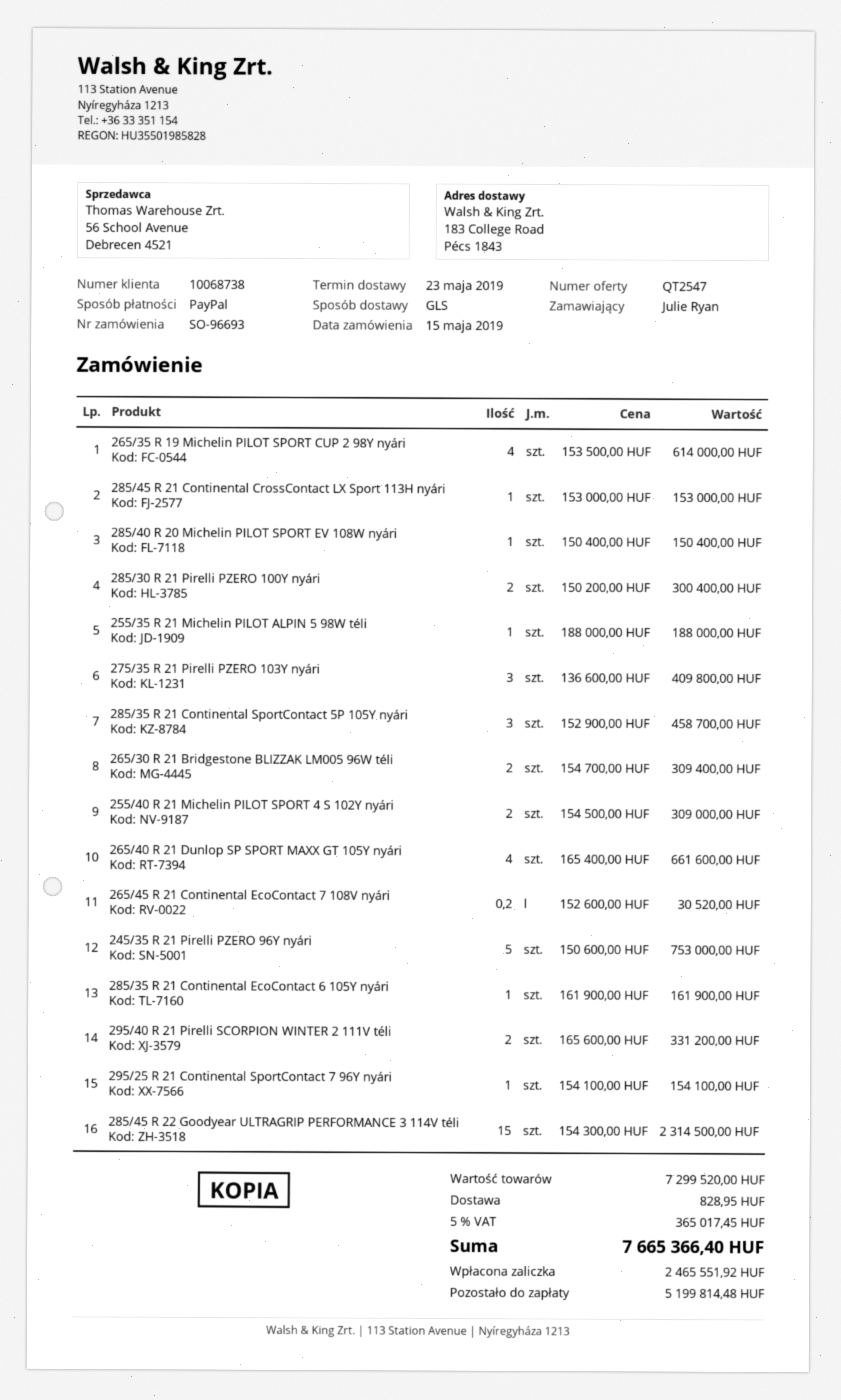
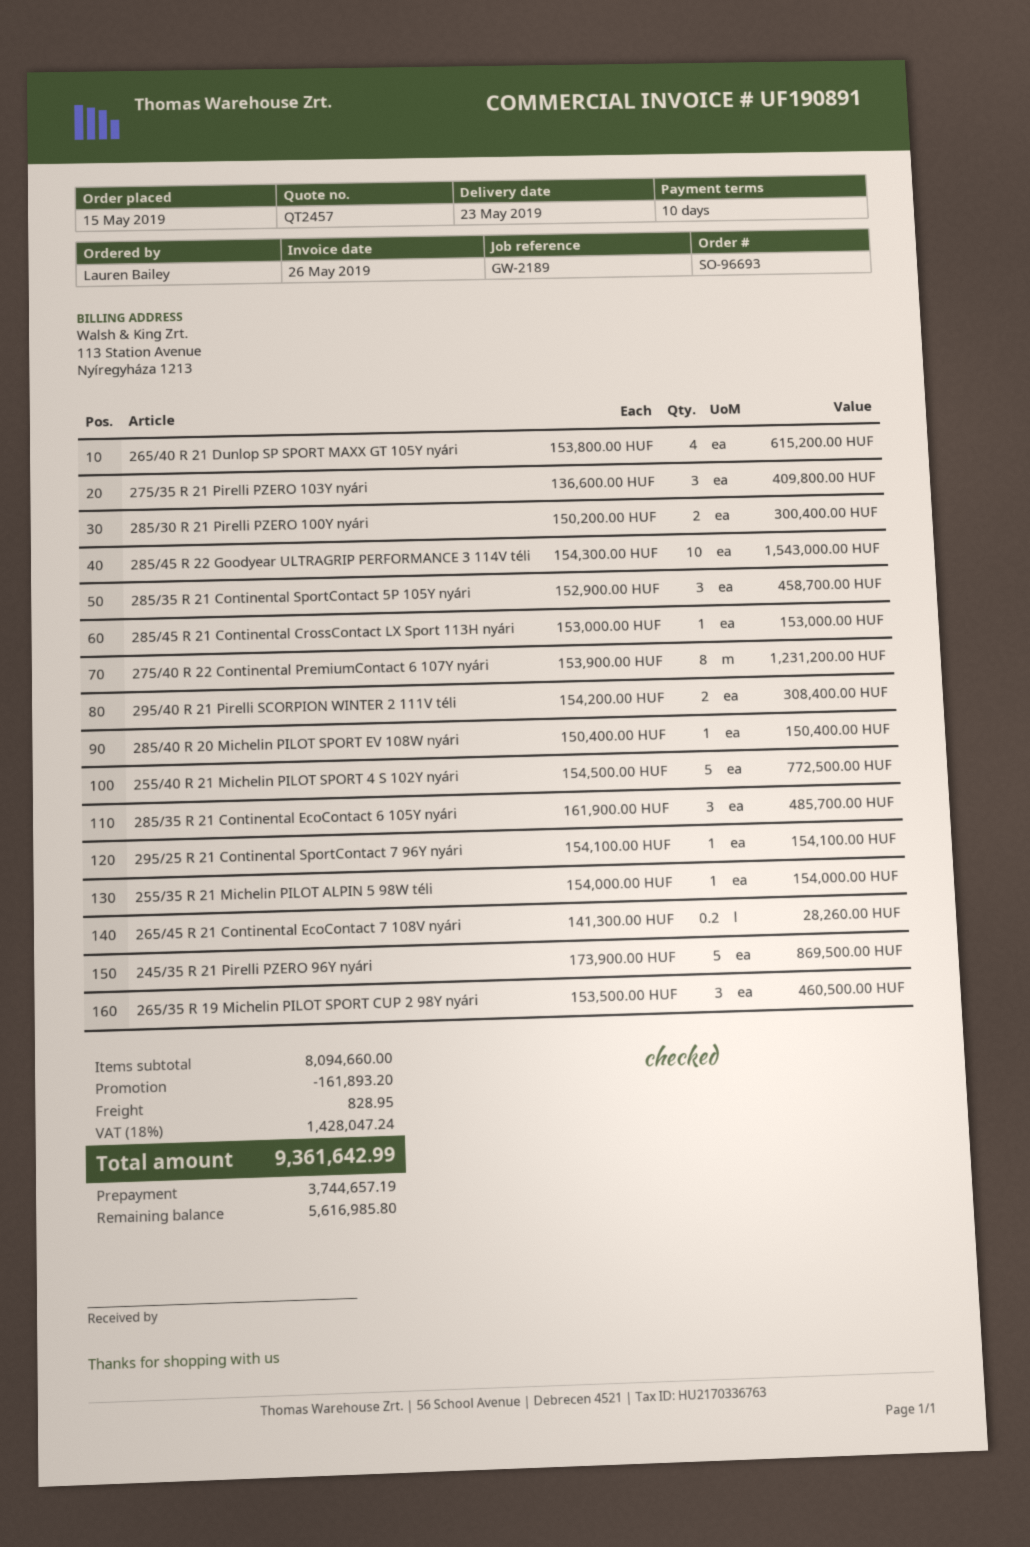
quote number: QT2547 -> QT2457
ordered by: Julie Ryan -> Lauren Bailey
265/35 R 19 Michelin PILOT SPORT CUP 2 98Y nyári: 4 x 153500.00 = 614000.00 -> 3 x 153500.00 = 460500.00
255/35 R 21 Michelin PILOT ALPIN 5 98W téli: 1 x 188000.00 = 188000.00 -> 1 x 154000.00 = 154000.00
265/30 R 21 Bridgestone BLIZZAK LM005 96W téli: 2 x 154700.00 = 309400.00 -> none
255/40 R 21 Michelin PILOT SPORT 4 S 102Y nyári: 2 x 154500.00 = 309000.00 -> 5 x 154500.00 = 772500.00
265/40 R 21 Dunlop SP SPORT MAXX GT 105Y nyári: 4 x 165400.00 = 661600.00 -> 4 x 153800.00 = 615200.00
265/45 R 21 Continental EcoContact 7 108V nyári: 0.2 x 152600.00 = 30520.00 -> 0.2 x 141300.00 = 28260.00
245/35 R 21 Pirelli PZERO 96Y nyári: 5 x 150600.00 = 753000.00 -> 5 x 173900.00 = 869500.00
285/35 R 21 Continental EcoContact 6 105Y nyári: 1 x 161900.00 = 161900.00 -> 3 x 161900.00 = 485700.00
295/40 R 21 Pirelli SCORPION WINTER 2 111V téli: 2 x 165600.00 = 331200.00 -> 2 x 154200.00 = 308400.00
285/45 R 22 Goodyear ULTRAGRIP PERFORMANCE 3 114V téli: 15 x 154300.00 = 2314500.00 -> 10 x 154300.00 = 1543000.00
275/40 R 22 Continental PremiumContact 6 107Y nyári: none -> 8 x 153900.00 = 1231200.00
subtotal: 7299520.00 -> 8094660.00
discount: none -> 161893.20
tax: 5% = 365017.45 -> 18% = 1428047.24
total: 7665366.40 -> 9361642.99
deposit: 2465551.92 -> 3744657.19
balance: 5199814.48 -> 5616985.80

